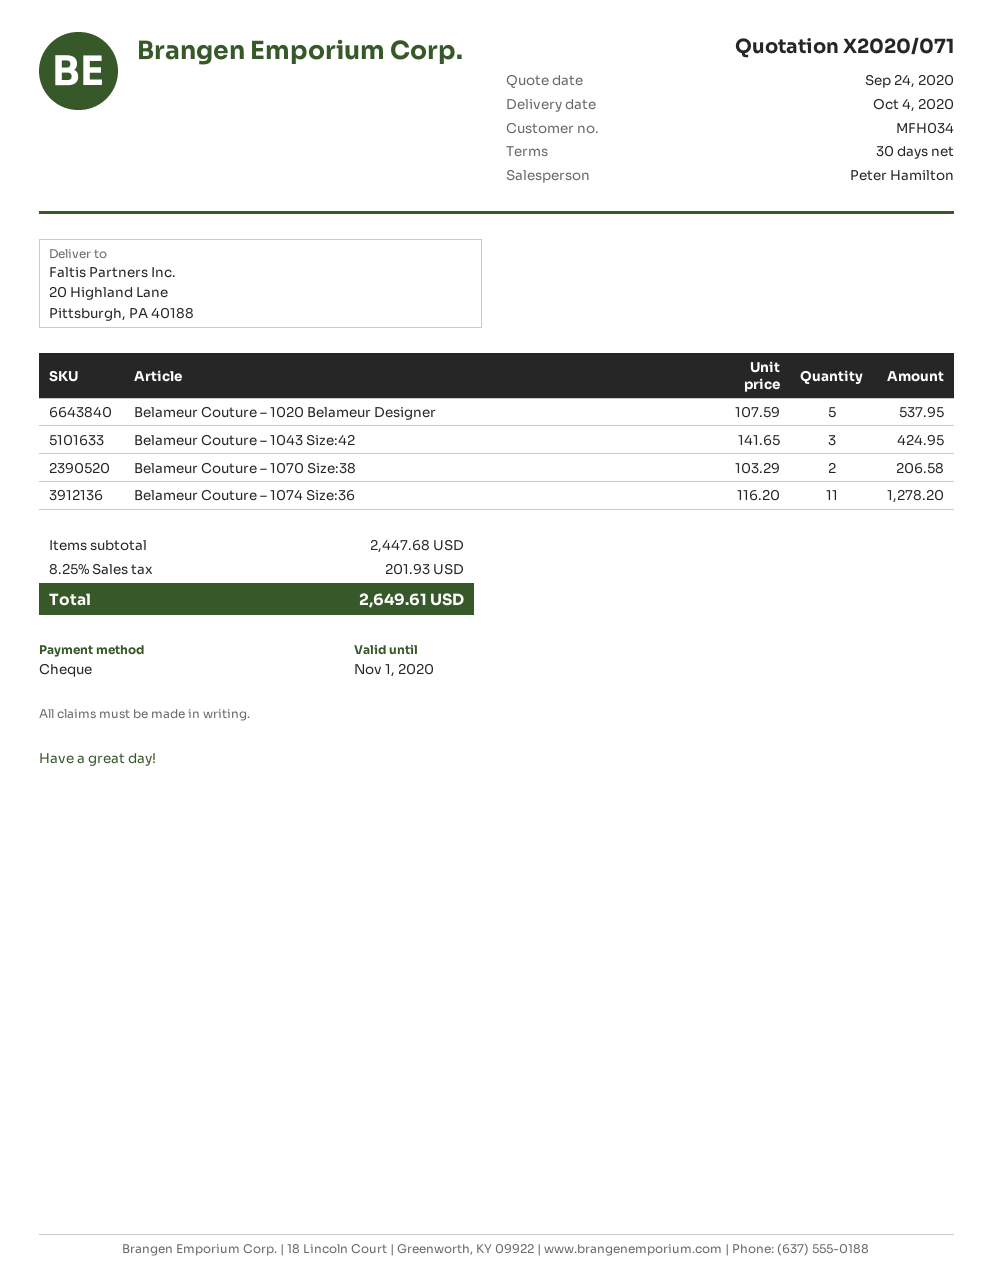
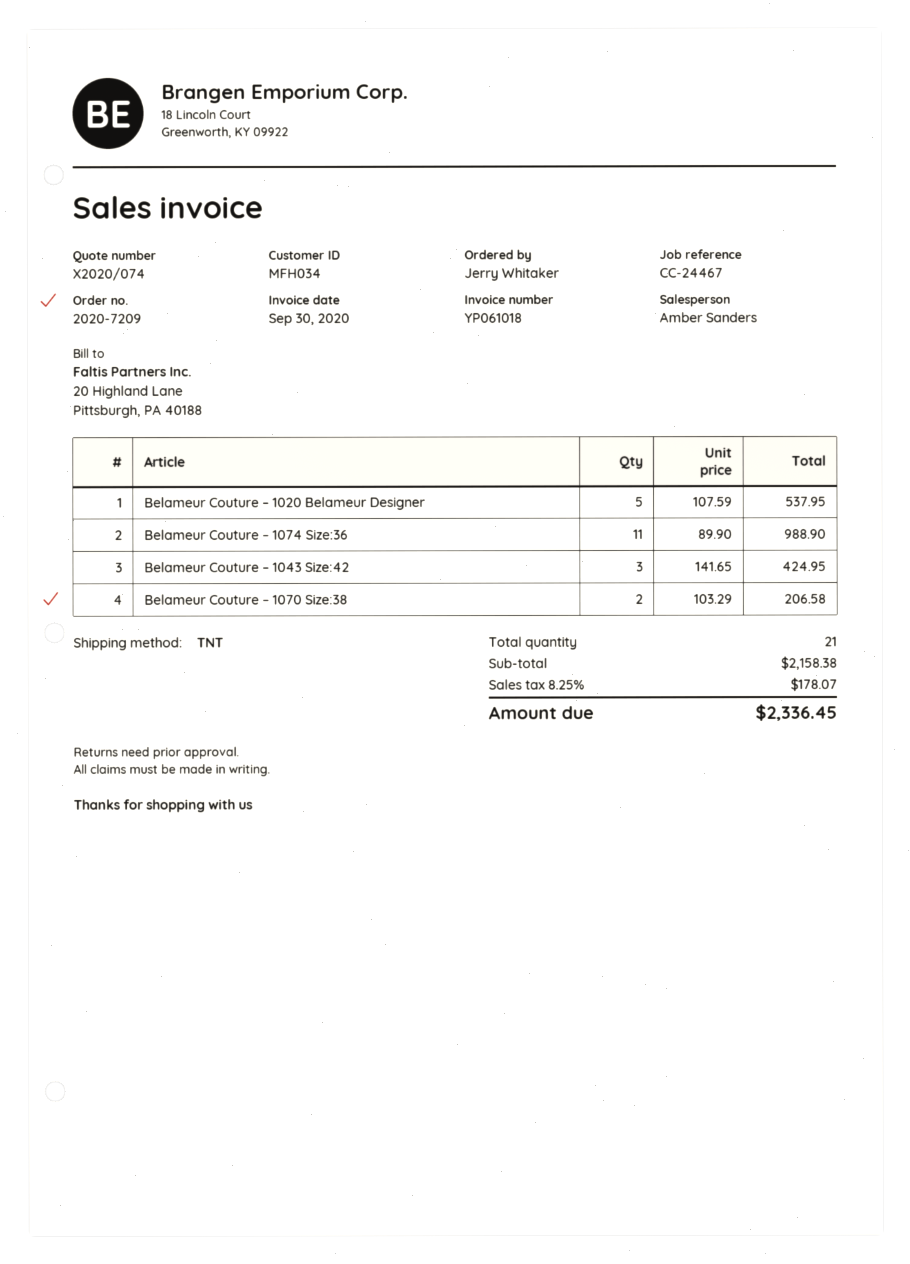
quote number: X2020/071 -> X2020/074
sales rep: Peter Hamilton -> Amber Sanders
Belameur Couture – 1074 Size:36: 11 x 116.20 = 1278.20 -> 11 x 89.90 = 988.90
subtotal: 2447.68 -> 2158.38
tax: 8.25% = 201.93 -> 8.25% = 178.07
total: 2649.61 -> 2336.45

